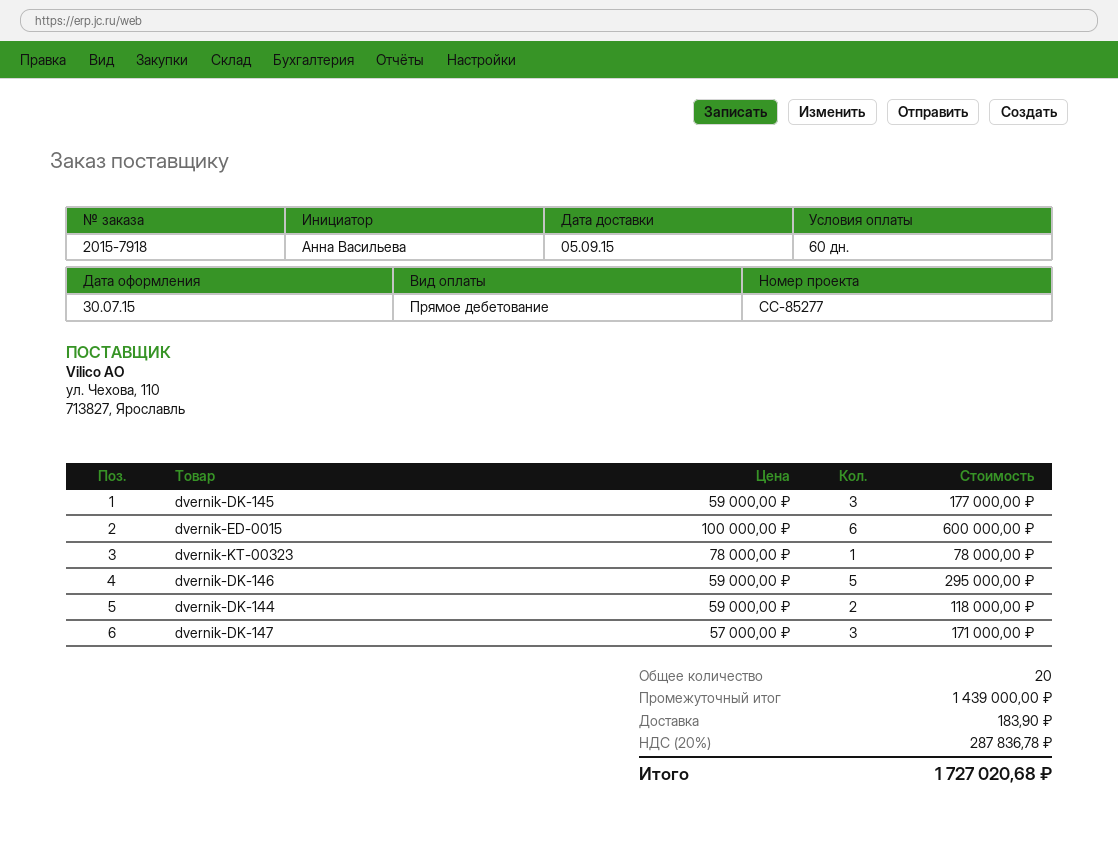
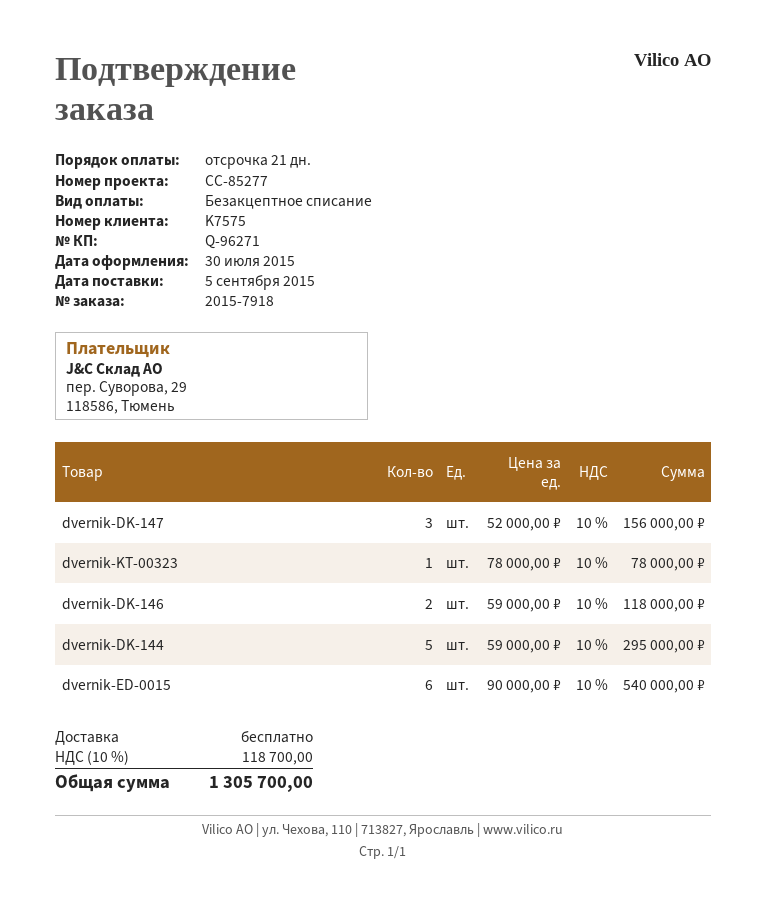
payment terms: 60 days -> 21 days
dvernik-DK-145: 3 x 59000.00 = 177000.00 -> none
dvernik-ED-0015: 6 x 100000.00 = 600000.00 -> 6 x 90000.00 = 540000.00
dvernik-DK-146: 5 x 59000.00 = 295000.00 -> 2 x 59000.00 = 118000.00
dvernik-DK-144: 2 x 59000.00 = 118000.00 -> 5 x 59000.00 = 295000.00
dvernik-DK-147: 3 x 57000.00 = 171000.00 -> 3 x 52000.00 = 156000.00
shipping: 183.90 -> 0.00
tax: 20% = 287836.78 -> 10% = 118700.00
total: 1727020.68 -> 1305700.00

